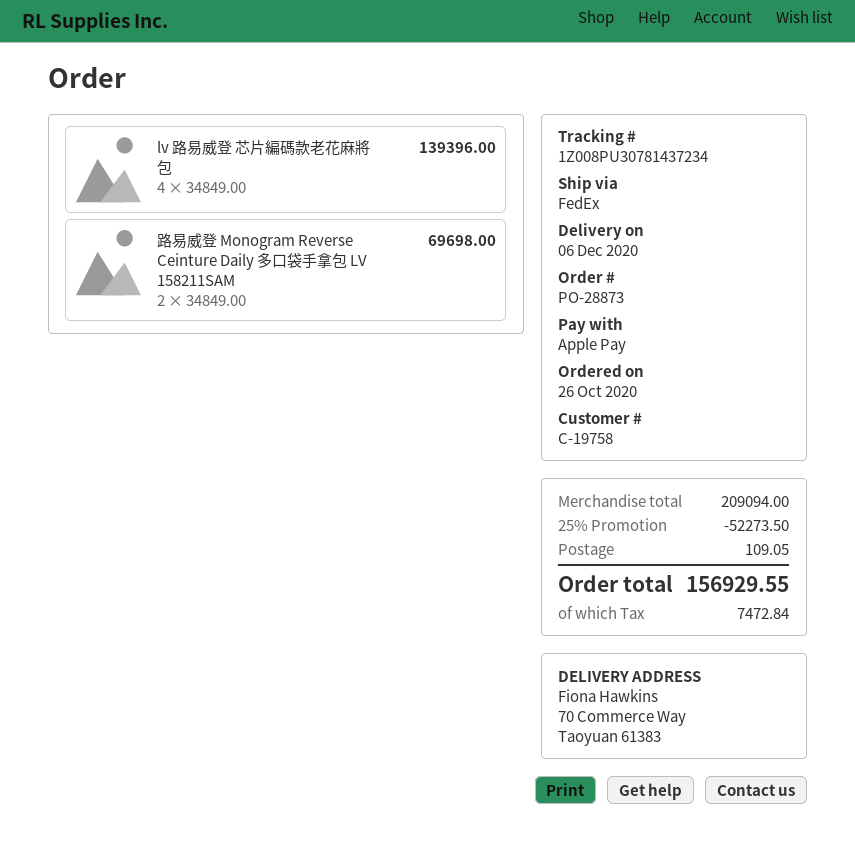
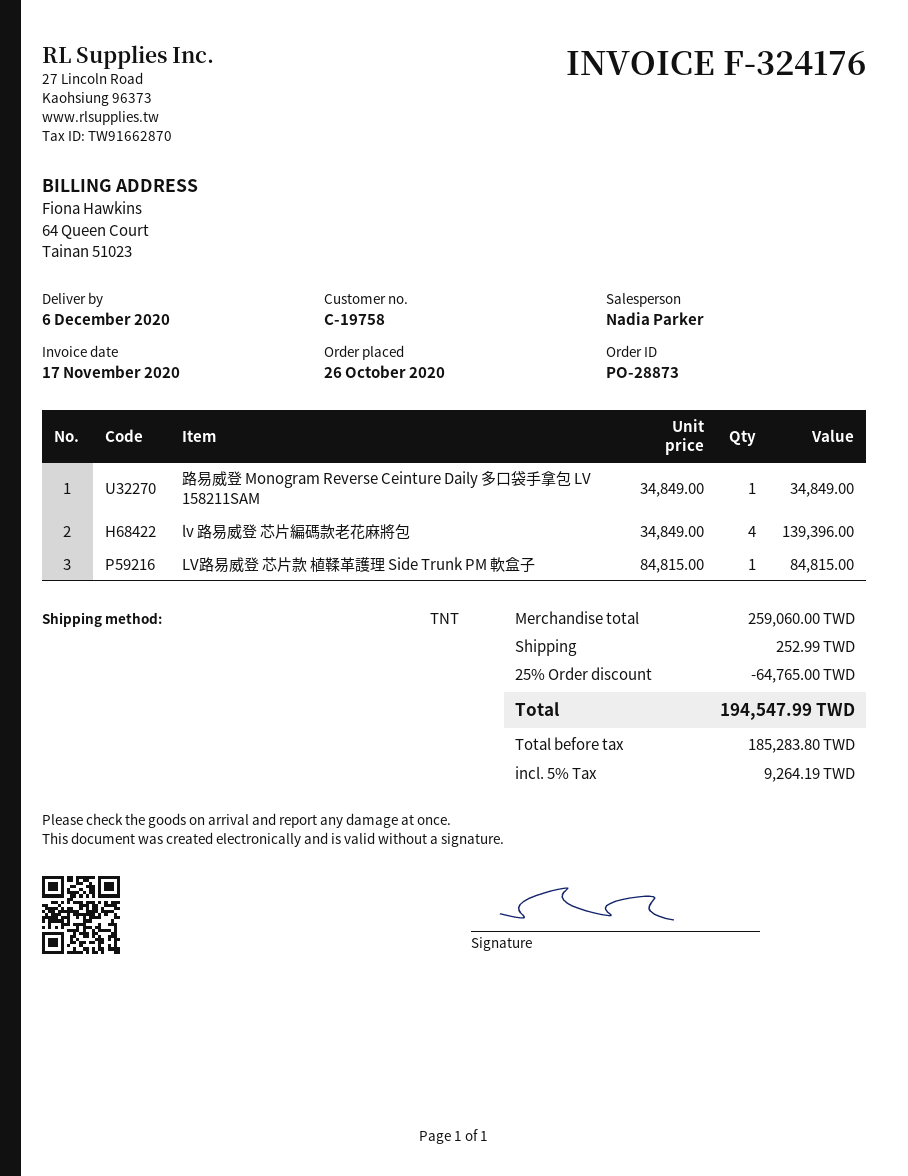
shipping method: FedEx -> TNT
路易威登 Monogram Reverse Ceinture Daily 多口袋手拿包 LV 158211SAM: 2 x 34849.00 = 69698.00 -> 1 x 34849.00 = 34849.00
LV路易威登 芯片款 植鞣革護理 Side Trunk PM 軟盒子: none -> 1 x 84815.00 = 84815.00
subtotal: 209094.00 -> 259060.00
discount: 25% = 52273.50 -> 25% = 64765.00
shipping: 109.05 -> 252.99
tax: 7472.84 -> 9264.19
total: 156929.55 -> 194547.99

